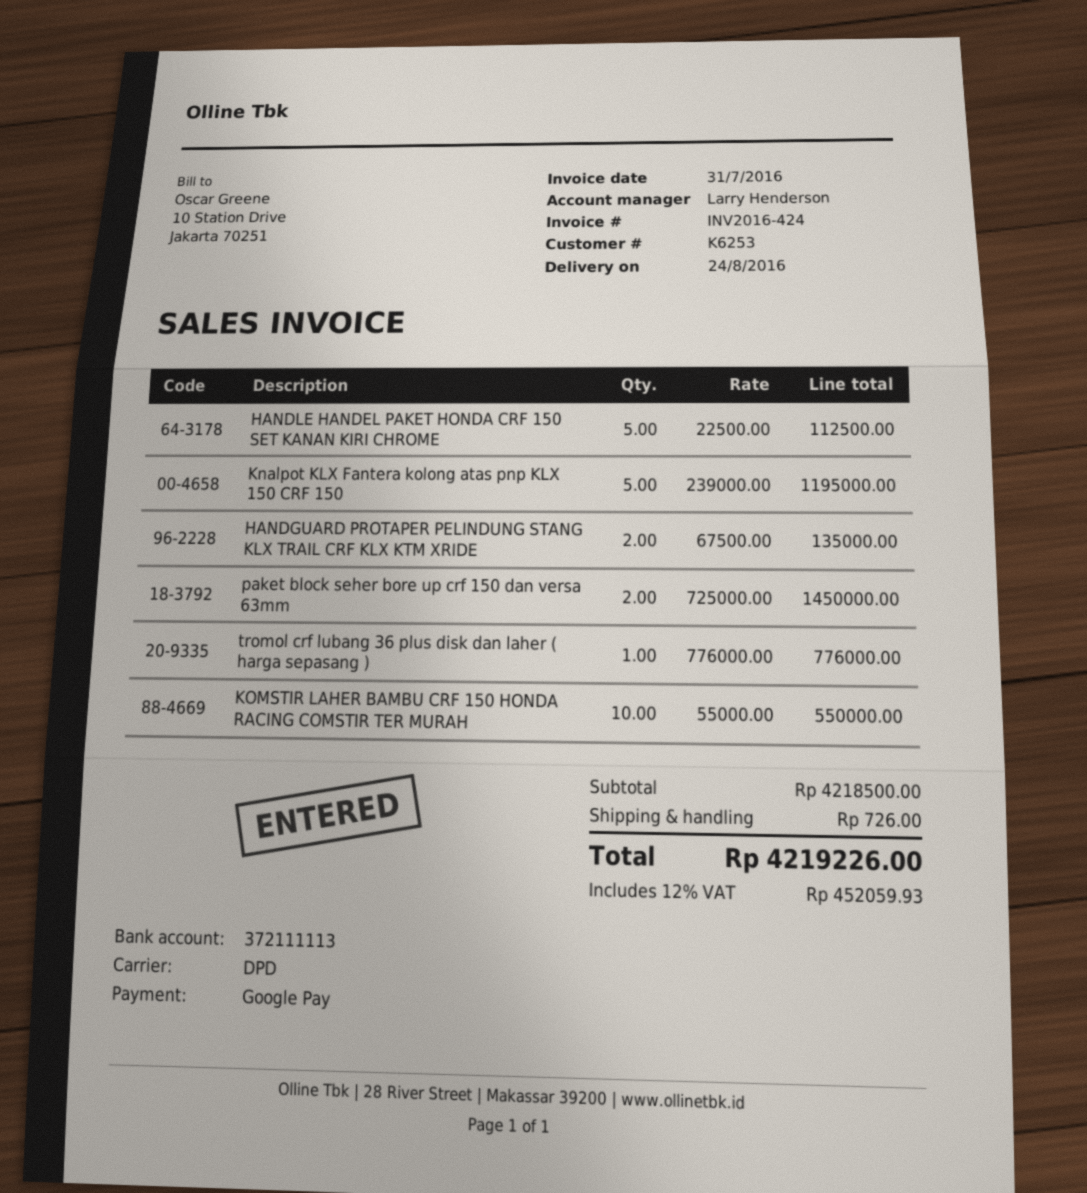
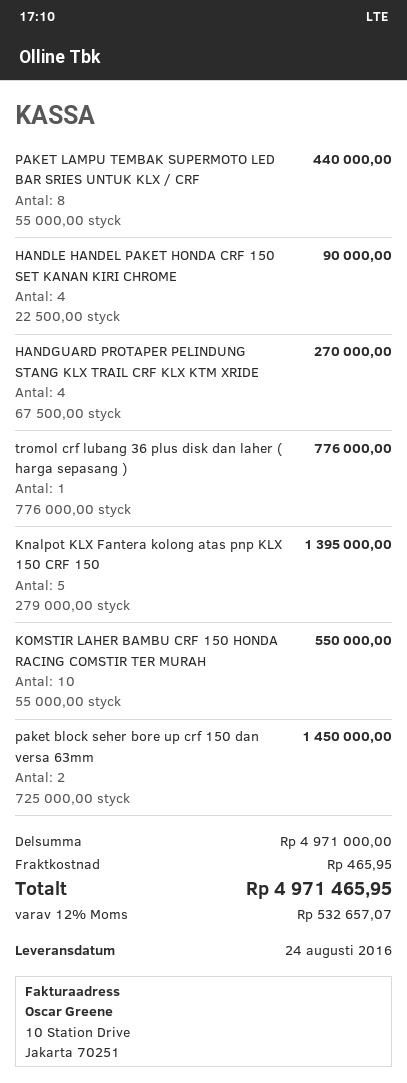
HANDLE HANDEL PAKET HONDA CRF 150 SET KANAN KIRI CHROME: 5 x 22500.00 = 112500.00 -> 4 x 22500.00 = 90000.00
Knalpot KLX Fantera kolong atas pnp KLX 150 CRF 150: 5 x 239000.00 = 1195000.00 -> 5 x 279000.00 = 1395000.00
HANDGUARD PROTAPER PELINDUNG STANG KLX TRAIL CRF KLX KTM XRIDE: 2 x 67500.00 = 135000.00 -> 4 x 67500.00 = 270000.00
PAKET LAMPU TEMBAK SUPERMOTO LED BAR SRIES UNTUK KLX / CRF: none -> 8 x 55000.00 = 440000.00
subtotal: 4218500.00 -> 4971000.00
shipping: 726.00 -> 465.95
tax: 12% = 452059.93 -> 12% = 532657.07
total: 4219226.00 -> 4971465.95

